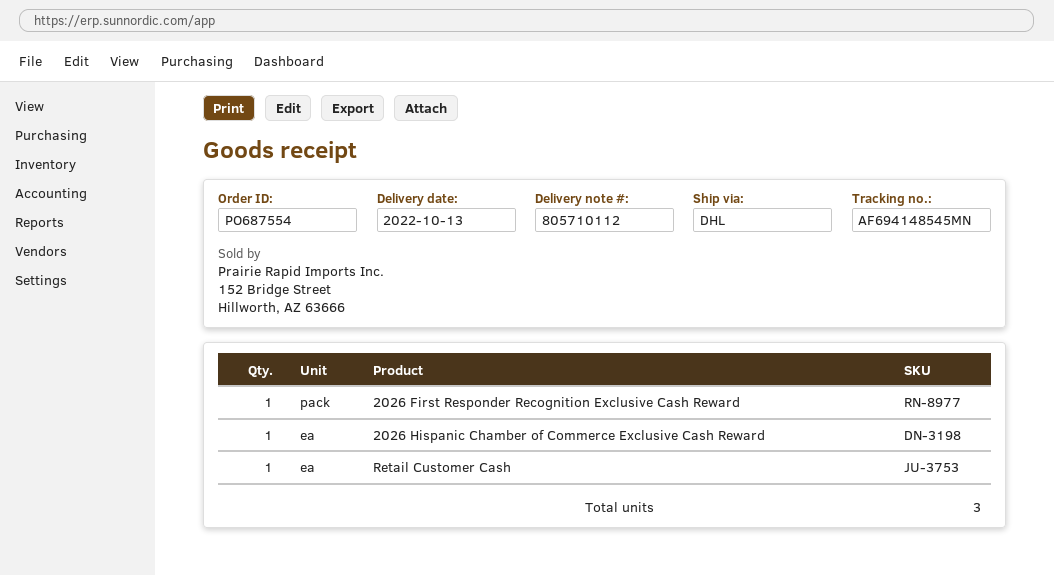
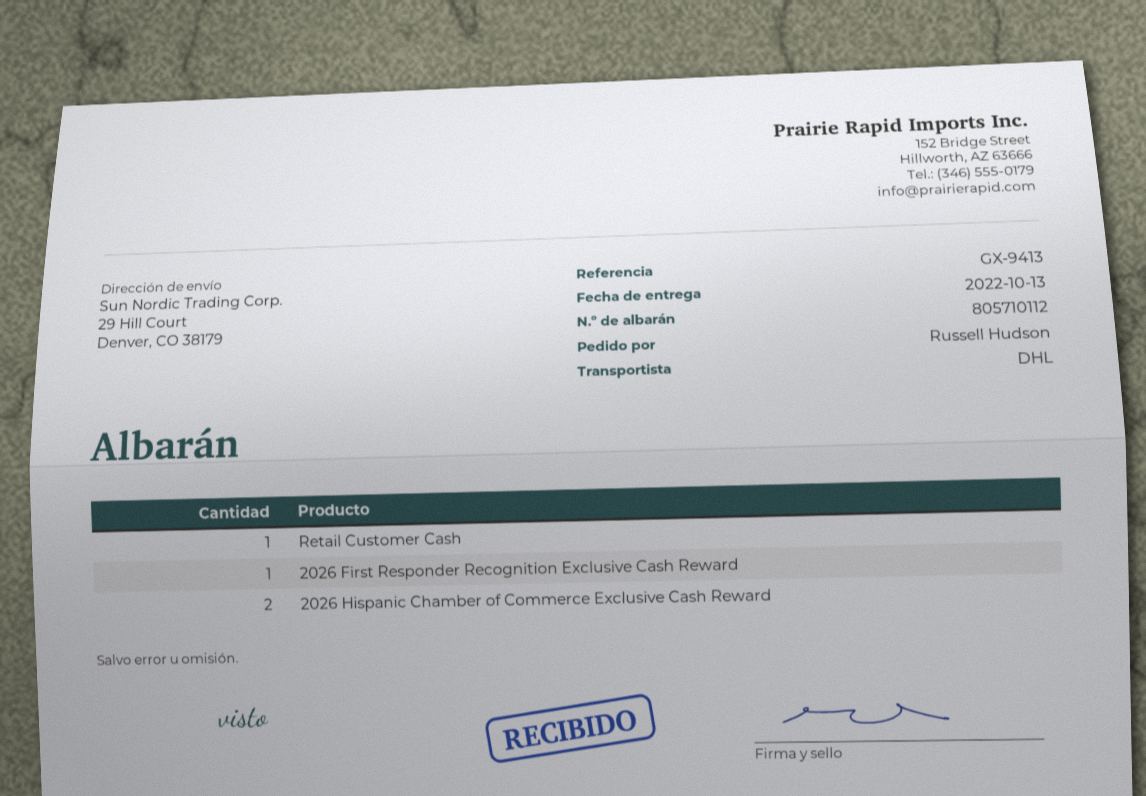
2026 Hispanic Chamber of Commerce Exclusive Cash Reward: 1 -> 2

